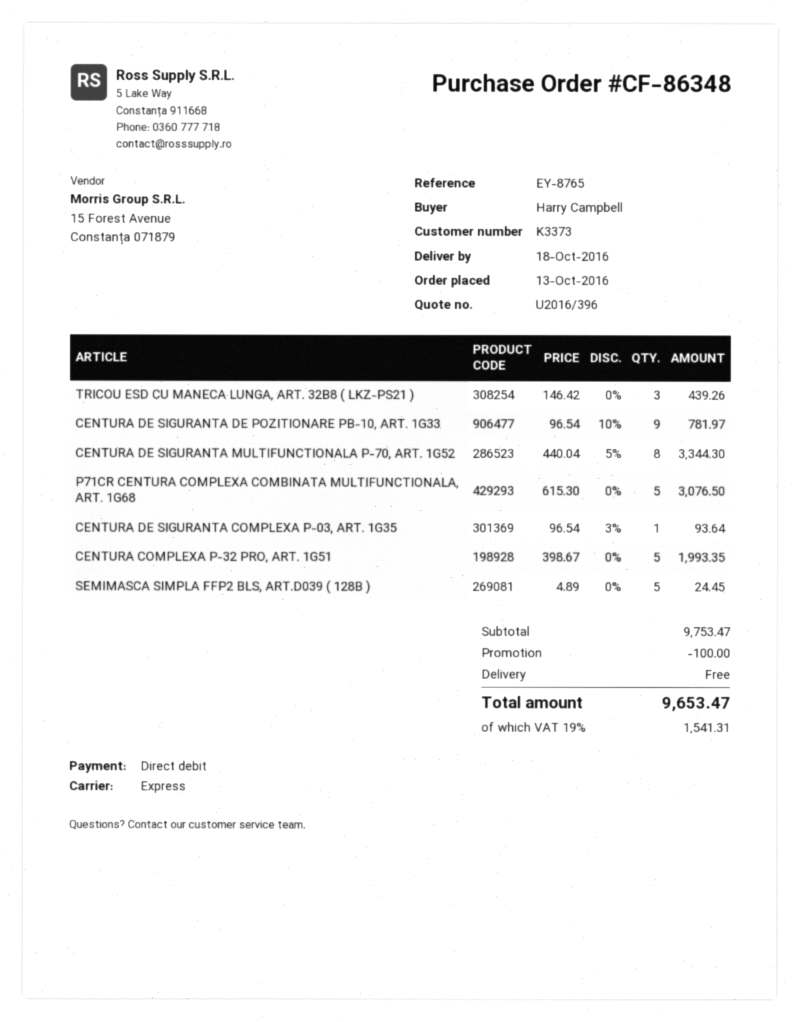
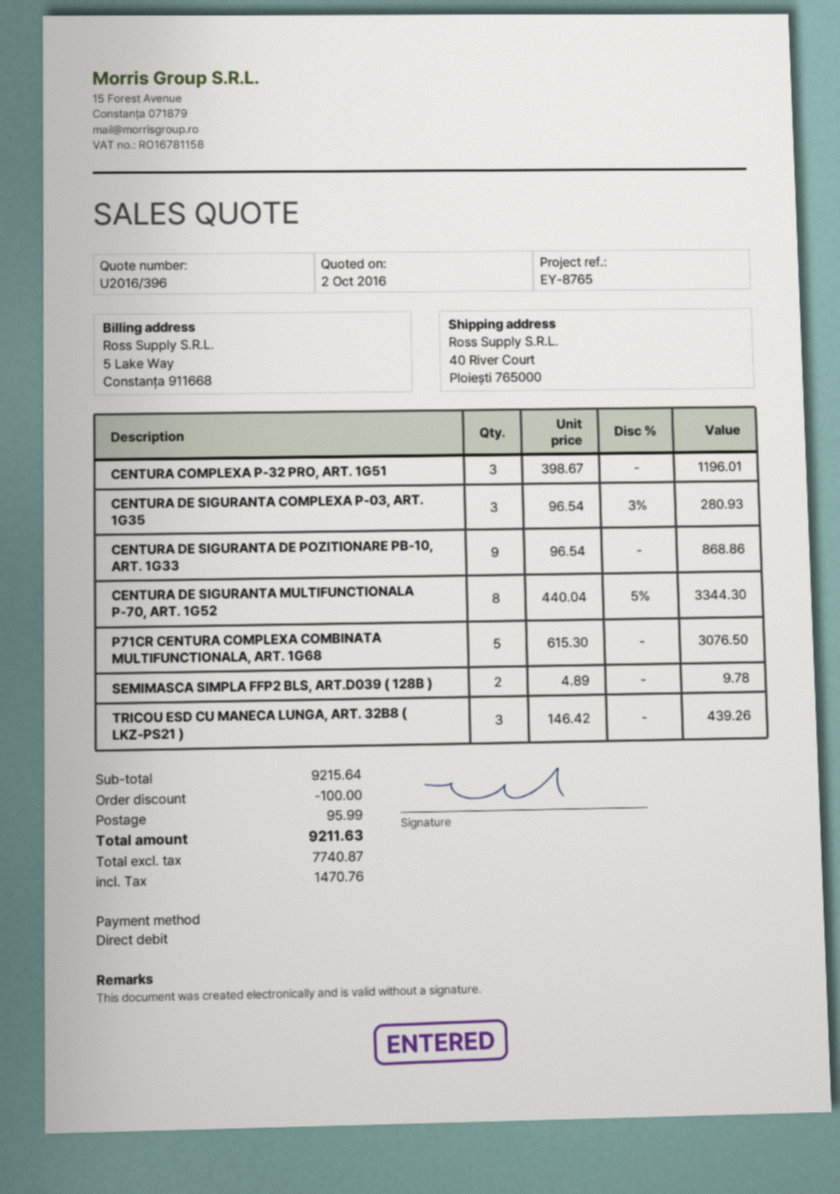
CENTURA DE SIGURANTA DE POZITIONARE PB-10, ART. 1G33: 9 x 96.54 - 10% = 781.97 -> 9 x 96.54 = 868.86
CENTURA DE SIGURANTA COMPLEXA P-03, ART. 1G35: 1 x 96.54 - 3% = 93.64 -> 3 x 96.54 - 3% = 280.93
CENTURA COMPLEXA P-32 PRO, ART. 1G51: 5 x 398.67 = 1993.35 -> 3 x 398.67 = 1196.01
SEMIMASCA SIMPLA FFP2 BLS, ART.D039 ( 128B ): 5 x 4.89 = 24.45 -> 2 x 4.89 = 9.78
subtotal: 9753.47 -> 9215.64
shipping: 0.00 -> 95.99
tax: 1541.31 -> 1470.76
total: 9653.47 -> 9211.63

